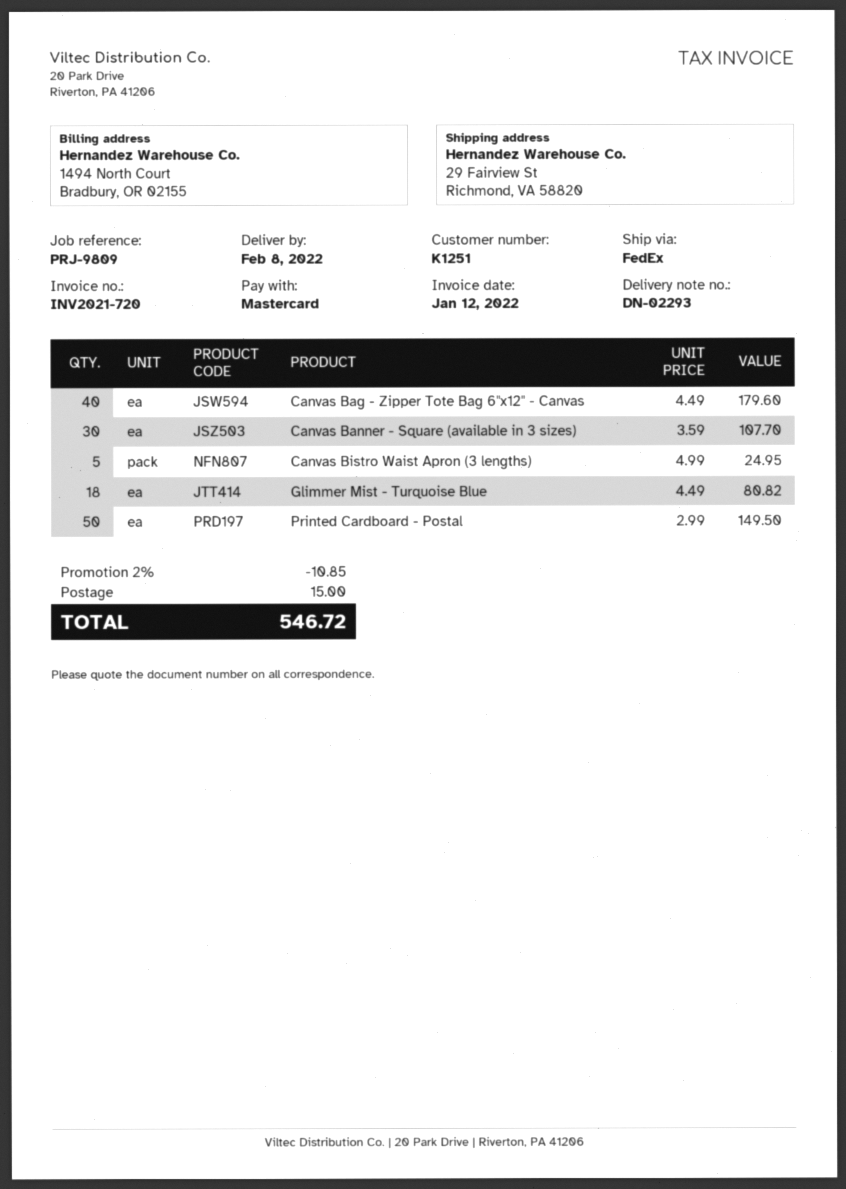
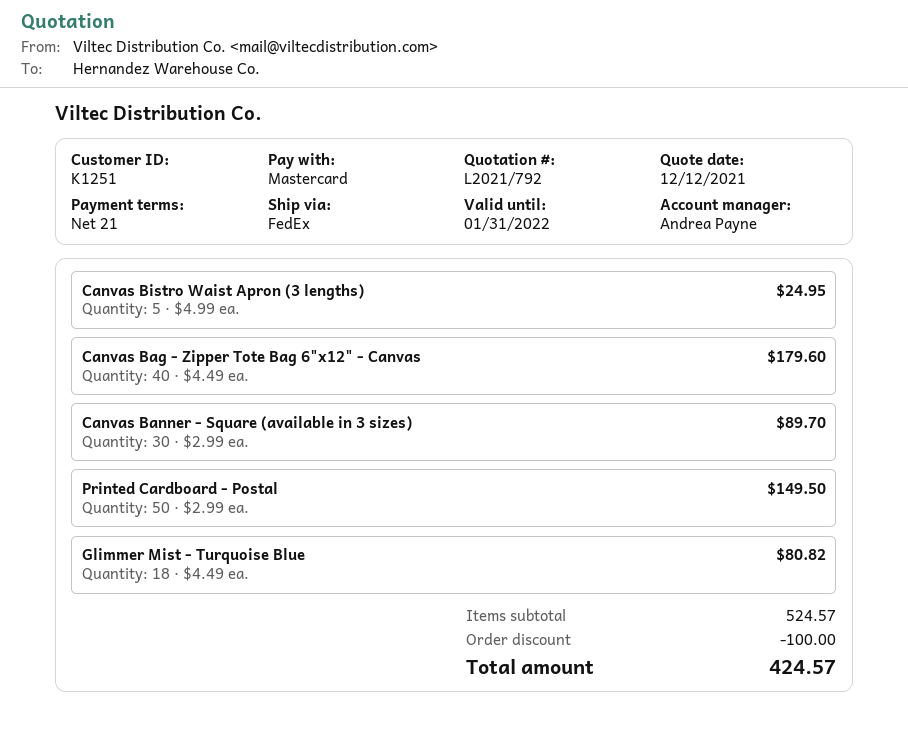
Canvas Banner - Square (available in 3 sizes): 30 x 3.59 = 107.70 -> 30 x 2.99 = 89.70
discount: 10.85 -> 100.00
shipping: 15.00 -> none
total: 546.72 -> 424.57

